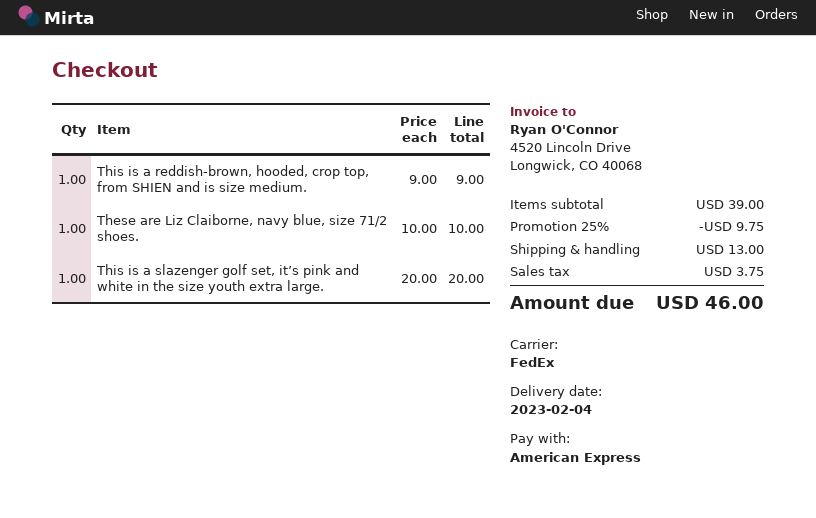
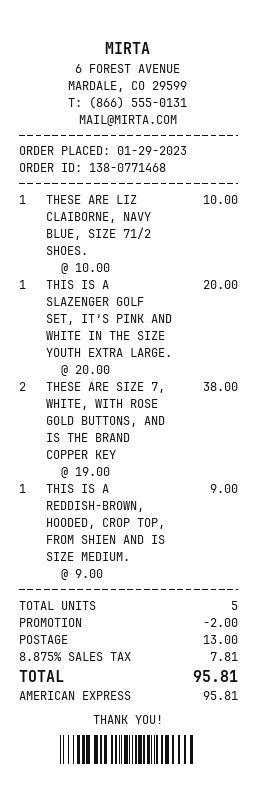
THESE ARE SIZE 7, WHITE, WITH ROSE GOLD BUTTONS, AND IS THE BRAND COPPER KEY: none -> 2 x 19.00 = 38.00
discount: 9.75 -> 2.00
tax: 3.75 -> 7.81
total: 46.00 -> 95.81

